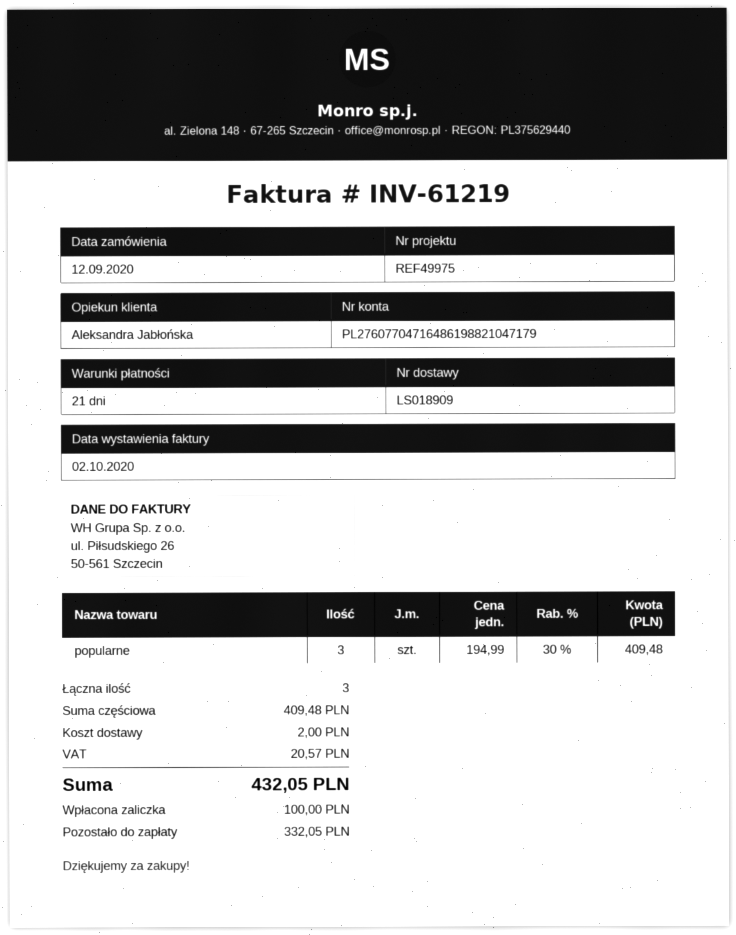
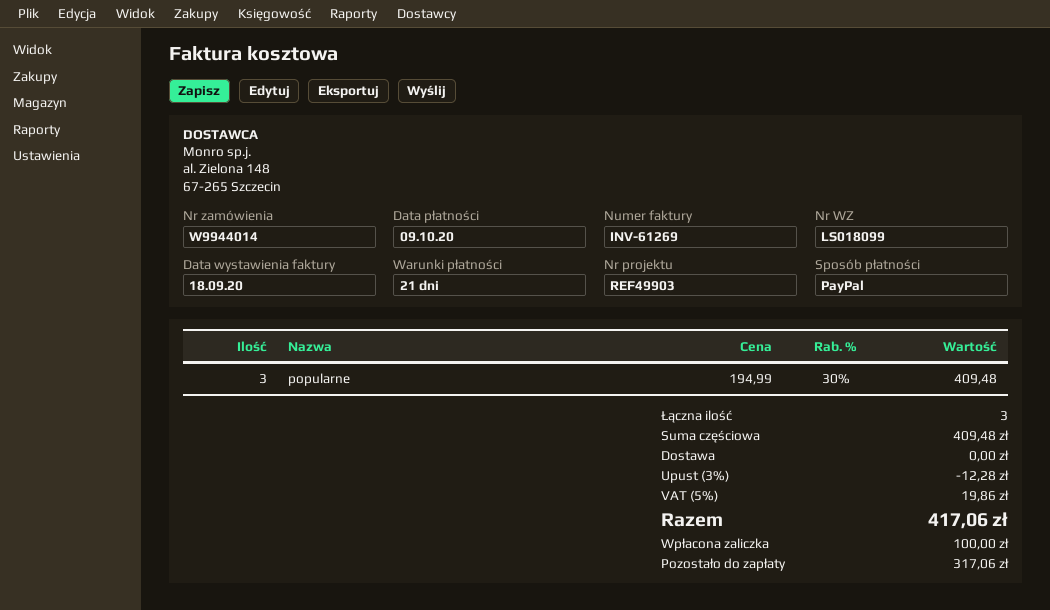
delivery note number: LS018909 -> LS018099
invoice number: INV-61219 -> INV-61269
invoice date: 2020-10-02 -> 2020-09-18
reference: REF49975 -> REF49903
discount: none -> 3% = 12.28
shipping: 2.00 -> 0.00
tax: 20.57 -> 19.86
total: 432.05 -> 417.06
balance: 332.05 -> 317.06

